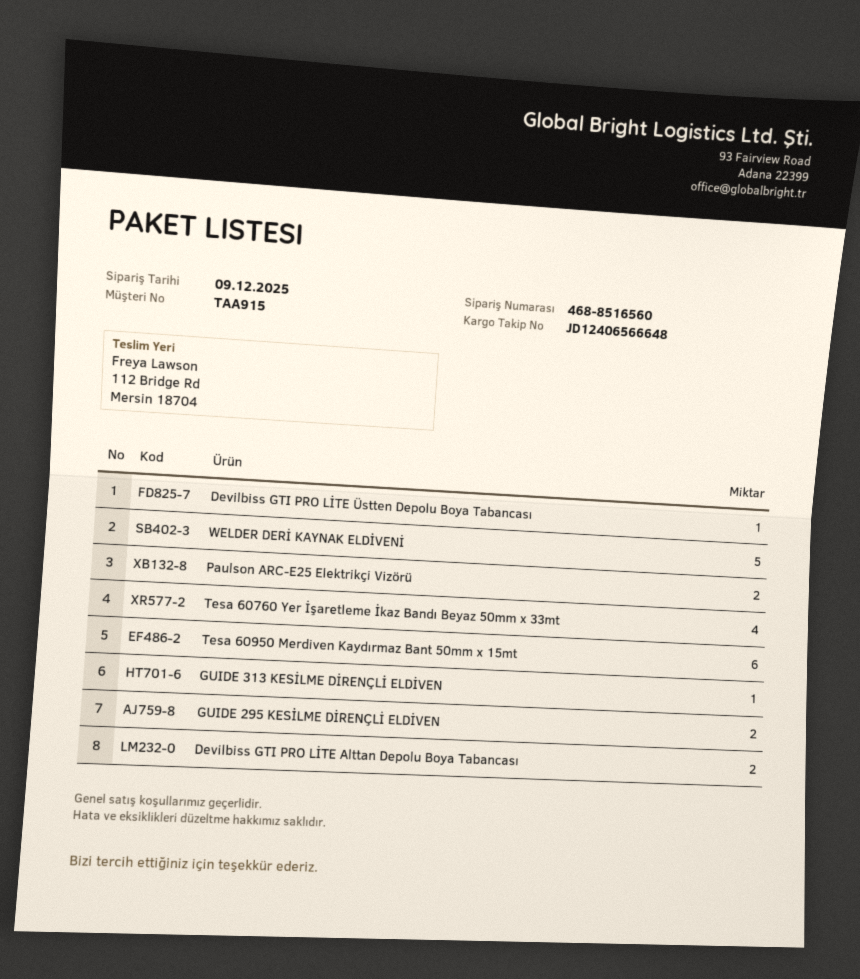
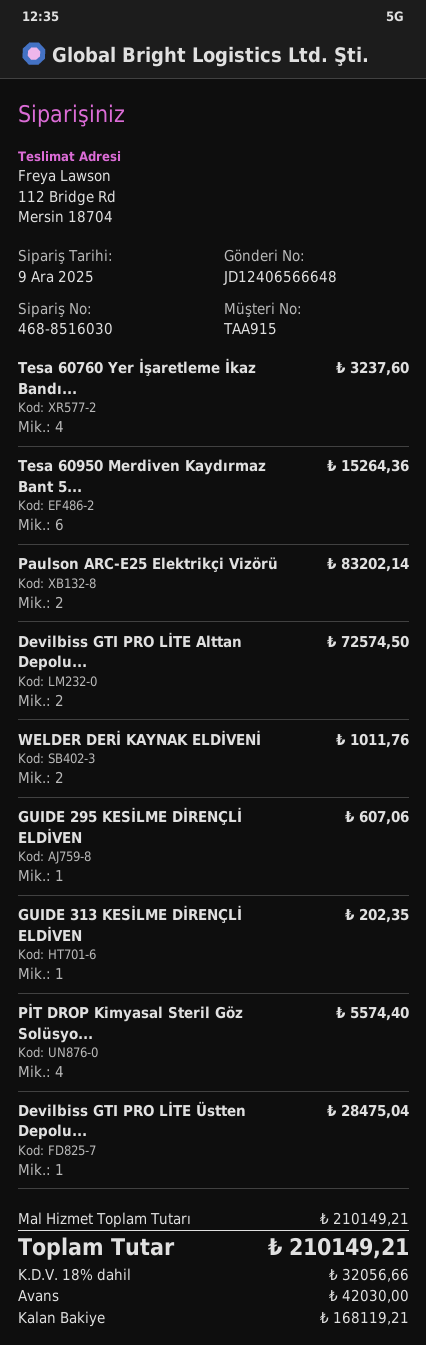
order number: 468-8516560 -> 468-8516030
WELDER DERİ KAYNAK ELDİVENİ: 5 -> 2
GUIDE 295 KESİLME DİRENÇLİ ELDİVEN: 2 -> 1
PİT DROP Kimyasal Steril Göz Solüsyo...: none -> 4

